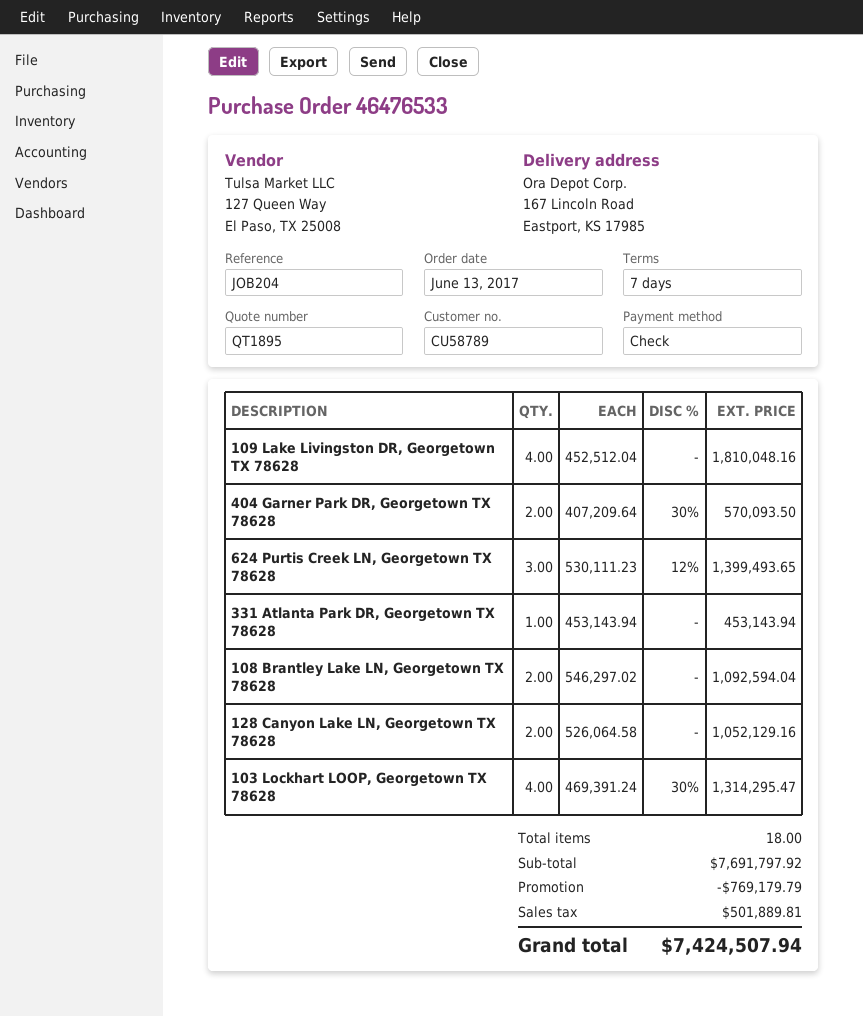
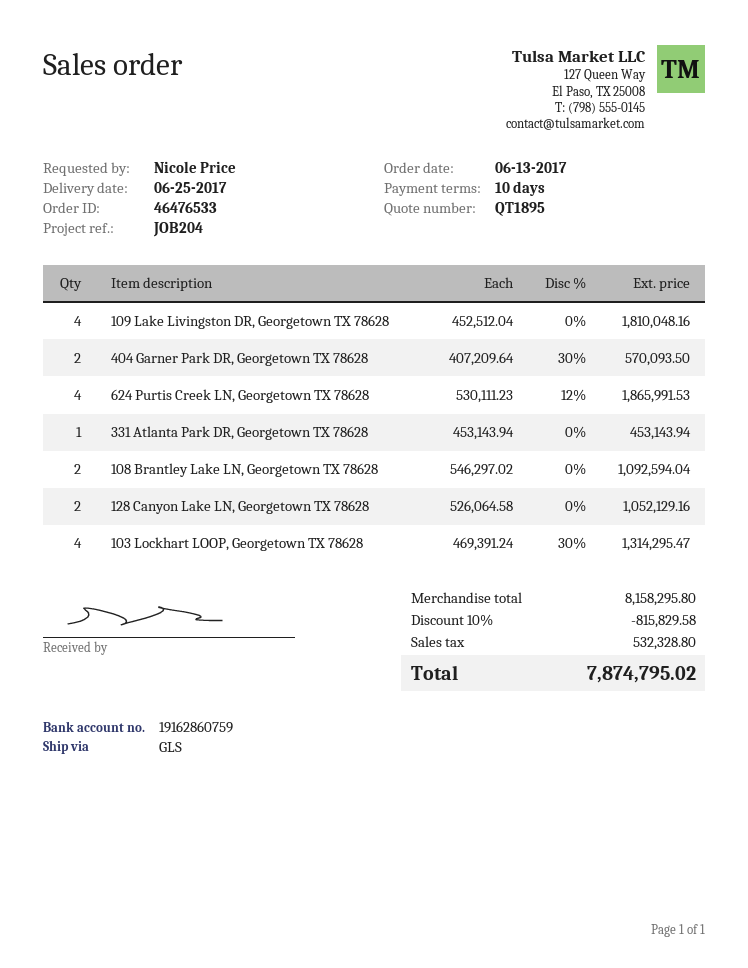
payment terms: 7 days -> 10 days
624 Purtis Creek LN, Georgetown TX 78628: 3 x 530111.23 - 12% = 1399493.65 -> 4 x 530111.23 - 12% = 1865991.53
subtotal: 7691797.92 -> 8158295.80
discount: 769179.79 -> 815829.58
tax: 501889.81 -> 532328.80
total: 7424507.94 -> 7874795.02

